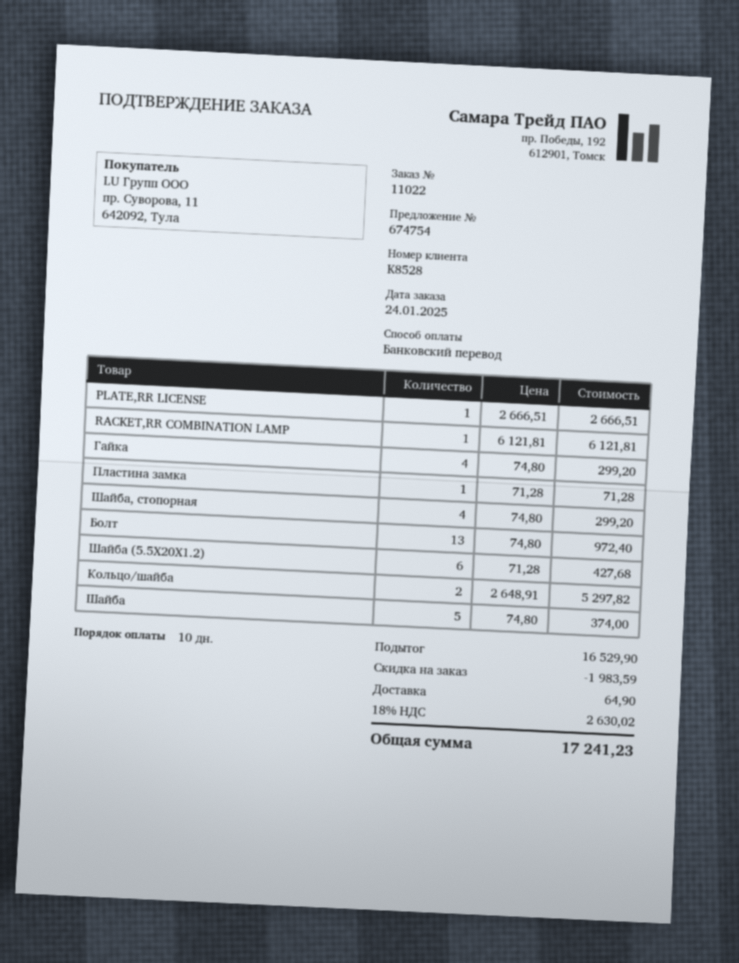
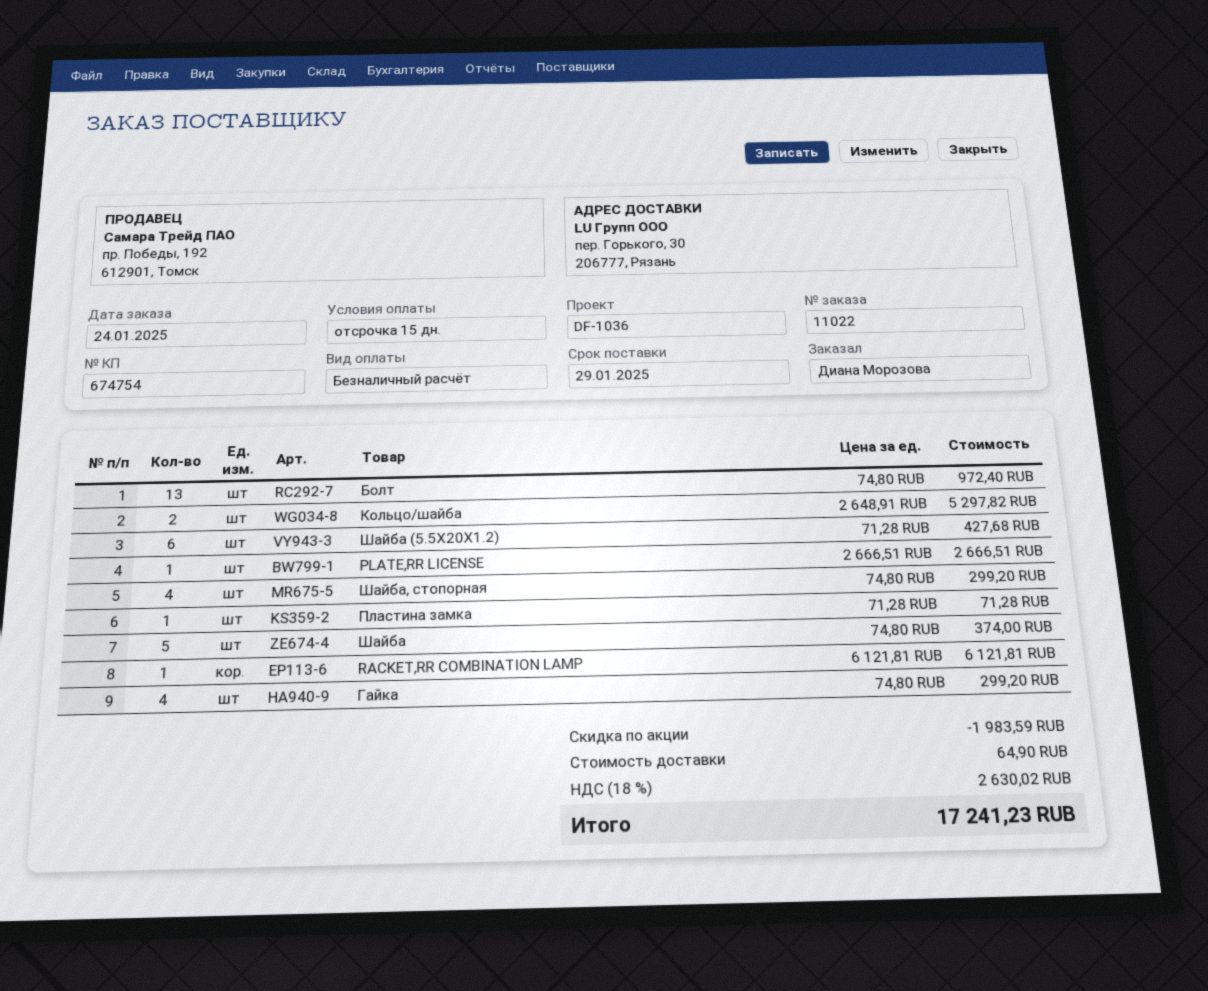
payment terms: 10 days -> 15 days

